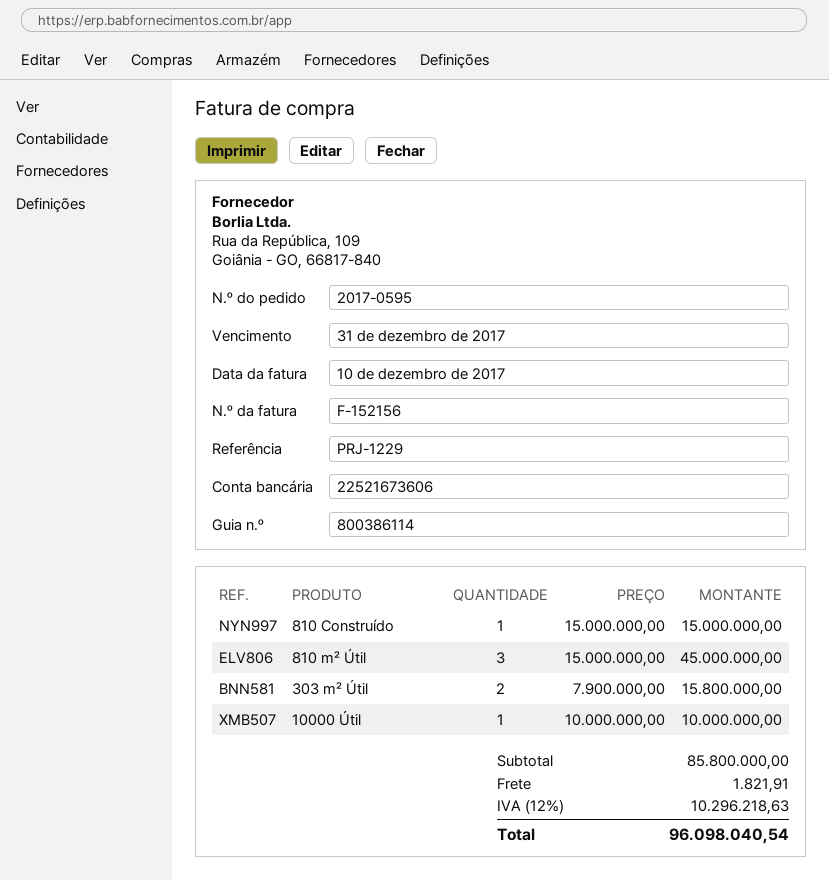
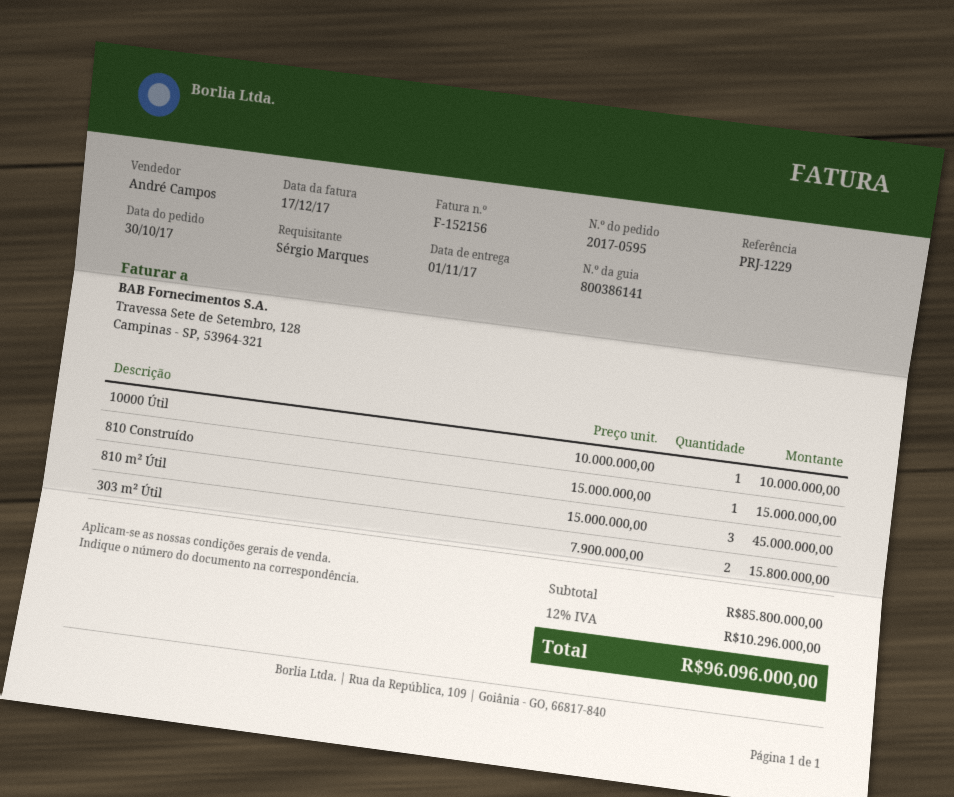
delivery note number: 800386114 -> 800386141
invoice date: 2017-12-10 -> 2017-12-17
shipping: 1821.91 -> none
tax: 12% = 10296218.63 -> 12% = 10296000.00
total: 96098040.54 -> 96096000.00

